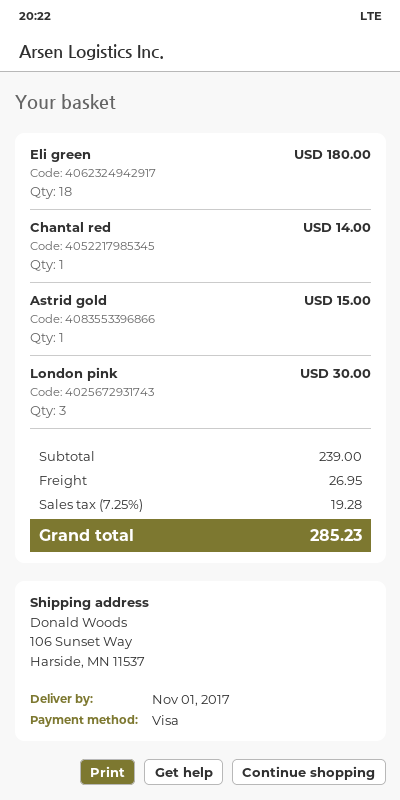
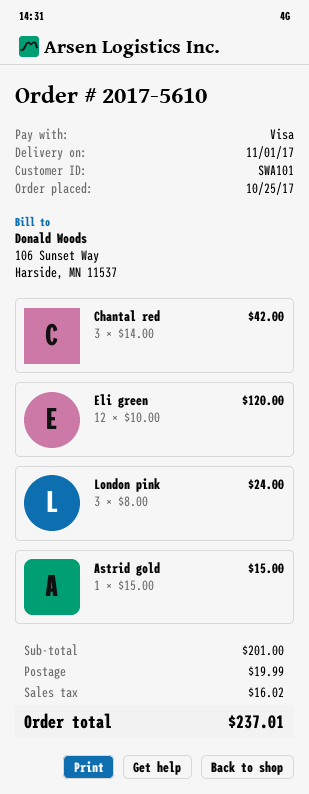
Eli green: 18 for 180.00 -> 12 for 120.00
Chantal red: 1 for 14.00 -> 3 for 42.00
London pink: 3 for 30.00 -> 3 for 24.00
subtotal: 239.00 -> 201.00
shipping: 26.95 -> 19.99
tax: 19.28 -> 16.02
total: 285.23 -> 237.01

